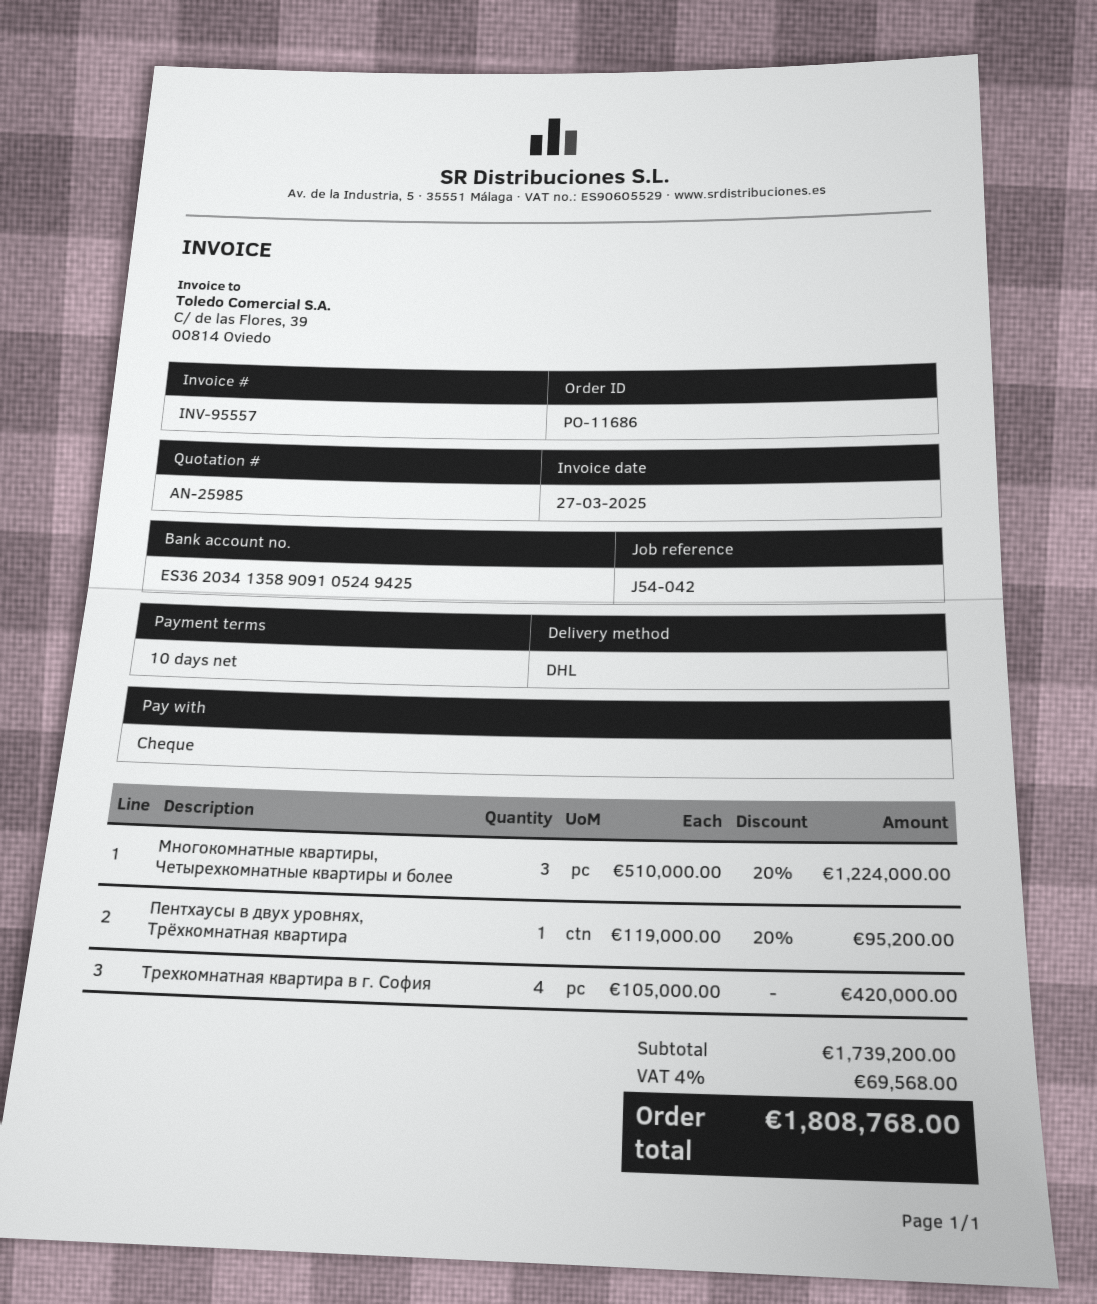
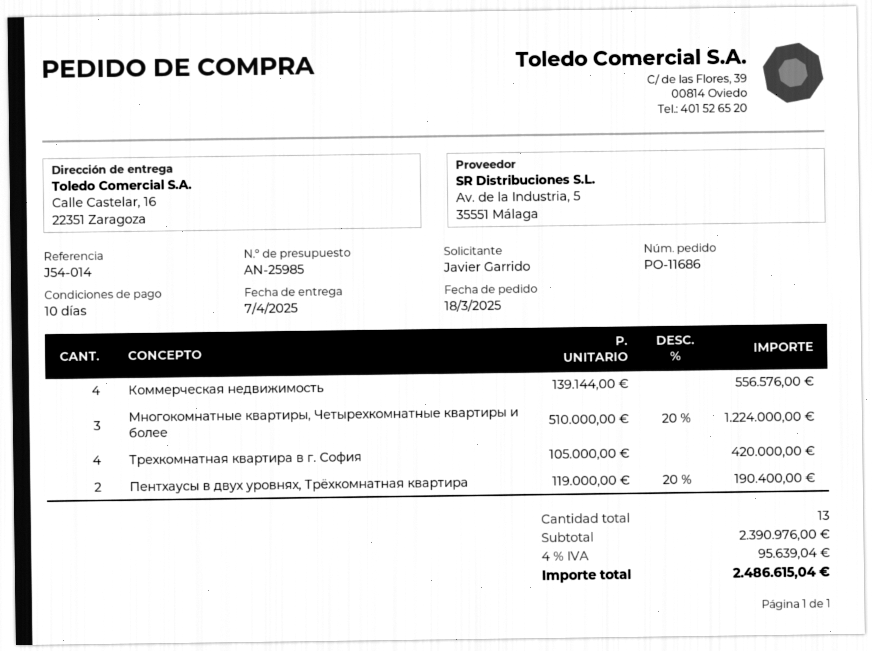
reference: J54-042 -> J54-014
Пентхаусы в двух уровнях, Трёхкомнатная квартира: 1 x 119000.00 - 20% = 95200.00 -> 2 x 119000.00 - 20% = 190400.00
Коммерческая недвижимость: none -> 4 x 139144.00 = 556576.00
subtotal: 1739200.00 -> 2390976.00
tax: 4% = 69568.00 -> 4% = 95639.04
total: 1808768.00 -> 2486615.04

